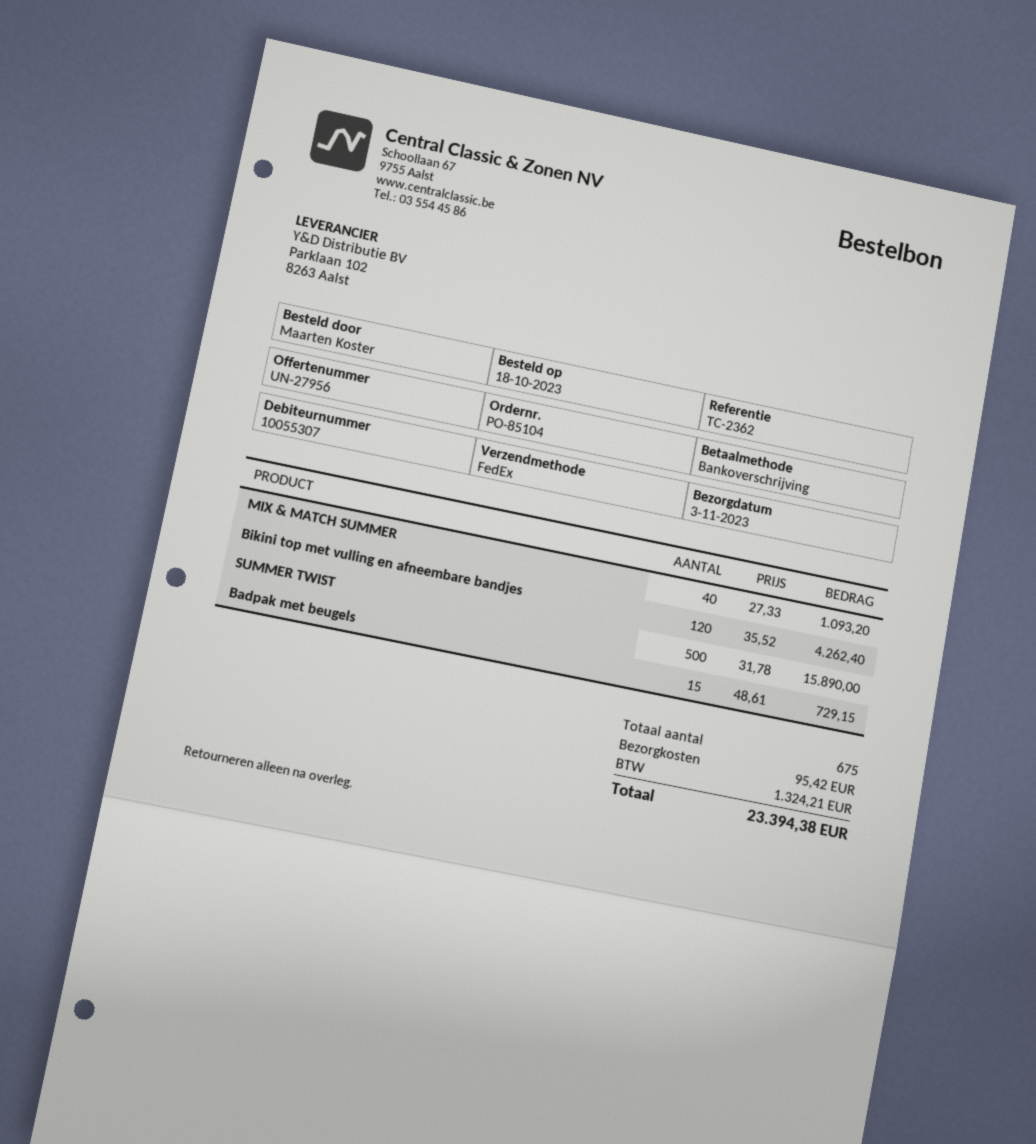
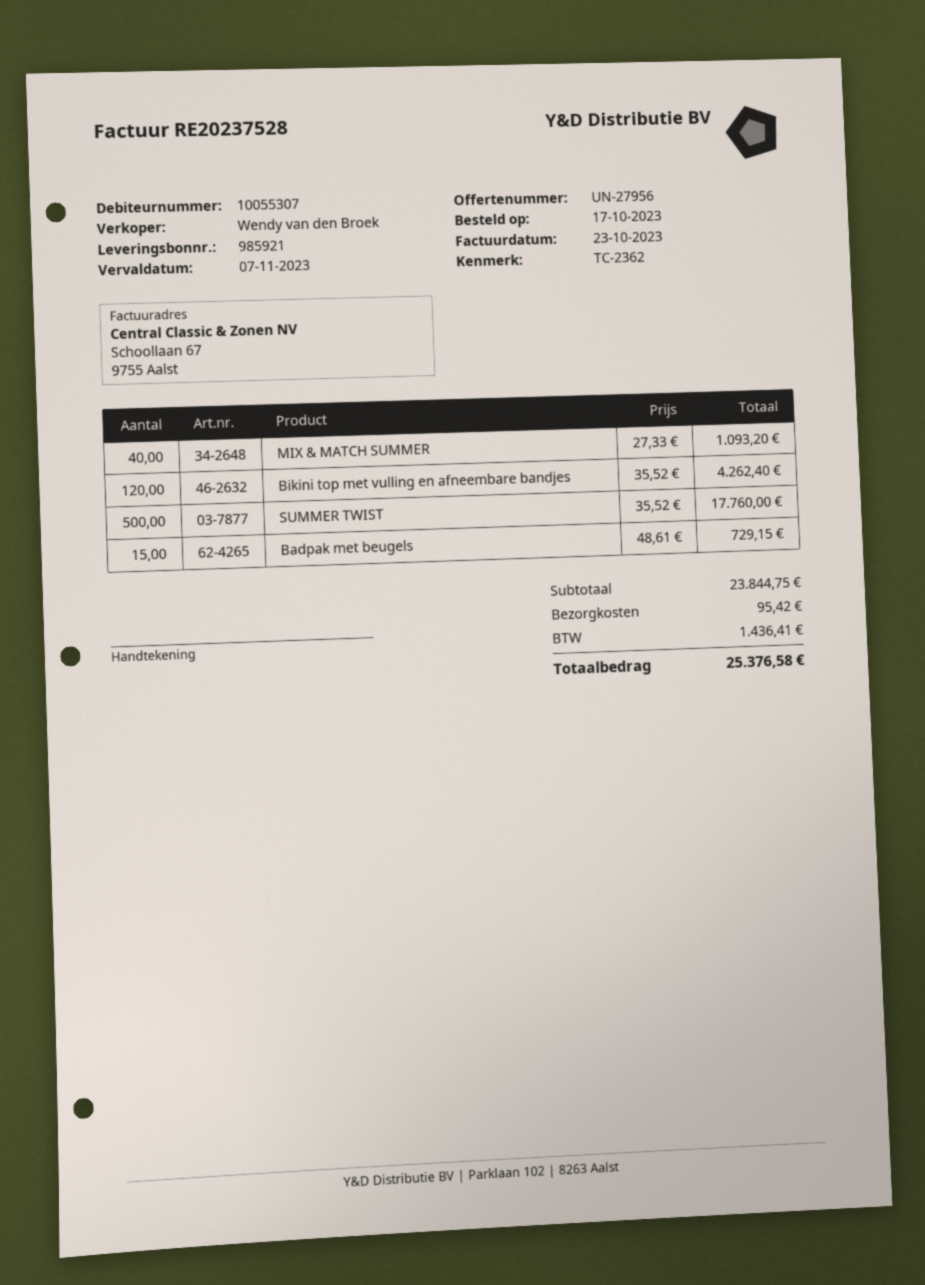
order date: 2023-10-18 -> 2023-10-17
SUMMER TWIST: 500 x 31.78 = 15890.00 -> 500 x 35.52 = 17760.00
tax: 1324.21 -> 1436.41
total: 23394.38 -> 25376.58

